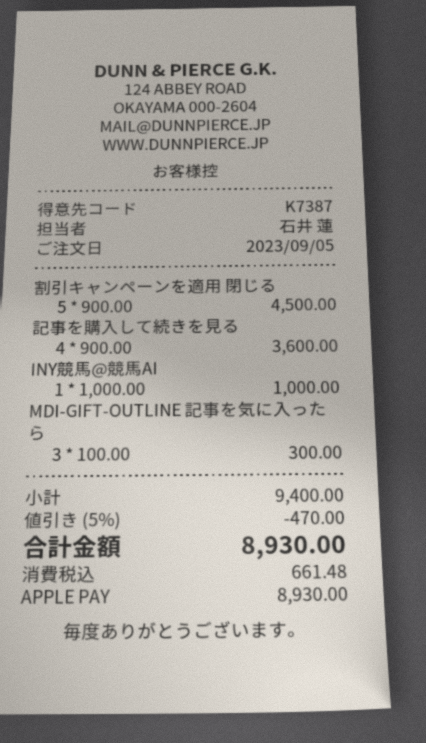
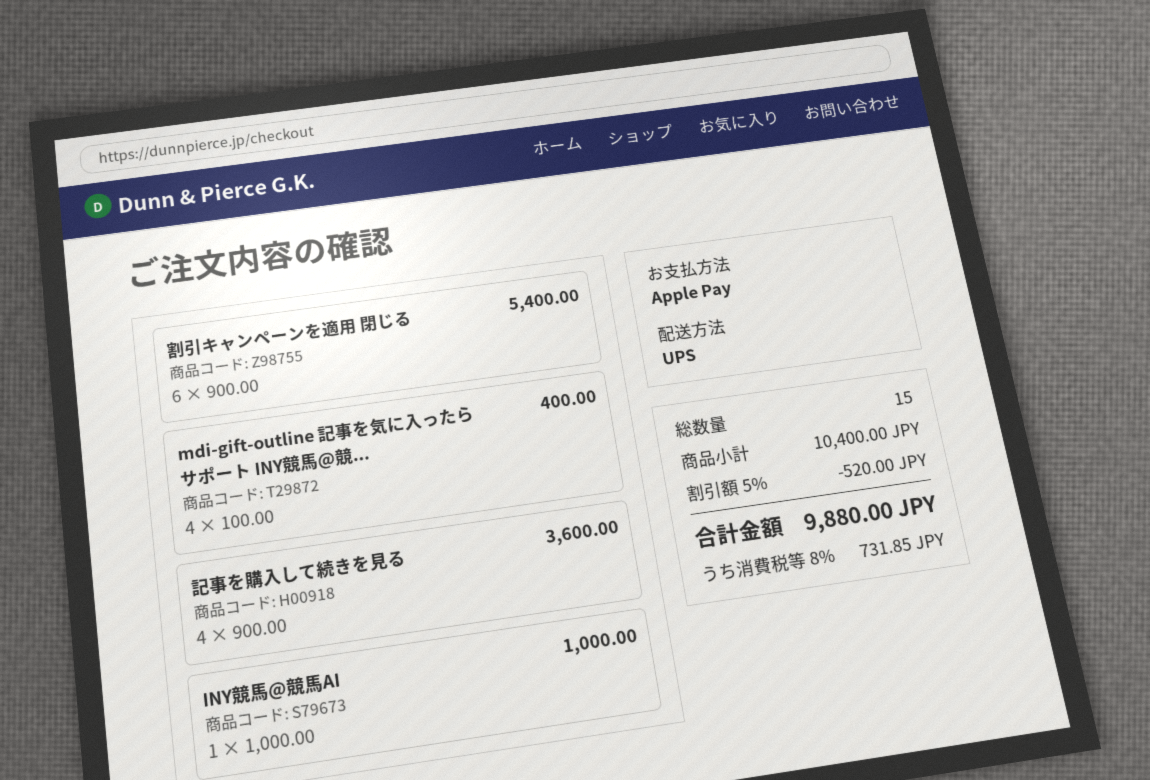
割引キャンペーンを適用 閉じる: 5 x 900.00 = 4500.00 -> 6 x 900.00 = 5400.00
MDI-GIFT-OUTLINE 記事を気に入ったら: 3 x 100.00 = 300.00 -> 4 x 100.00 = 400.00
subtotal: 9400.00 -> 10400.00
discount: 5% = 470.00 -> 5% = 520.00
tax: 661.48 -> 731.85
total: 8930.00 -> 9880.00

